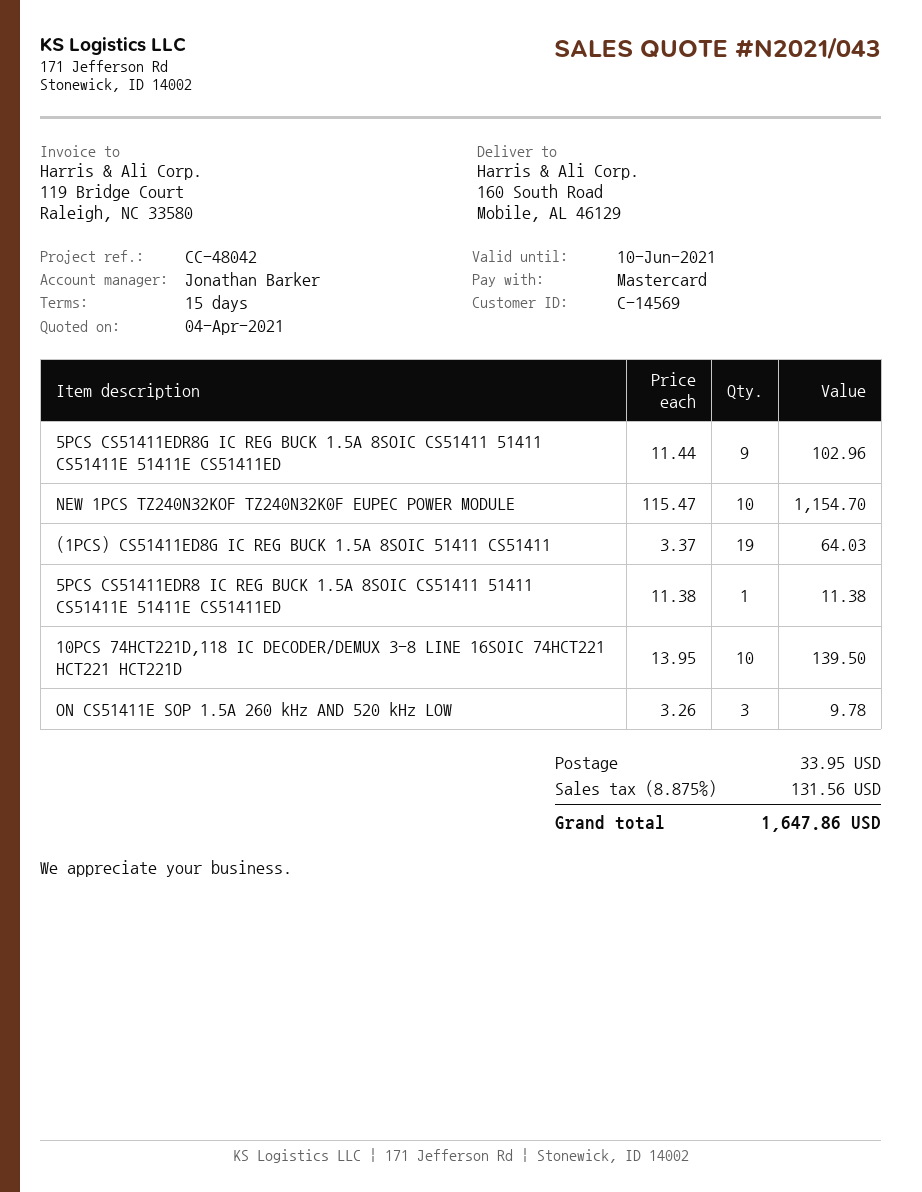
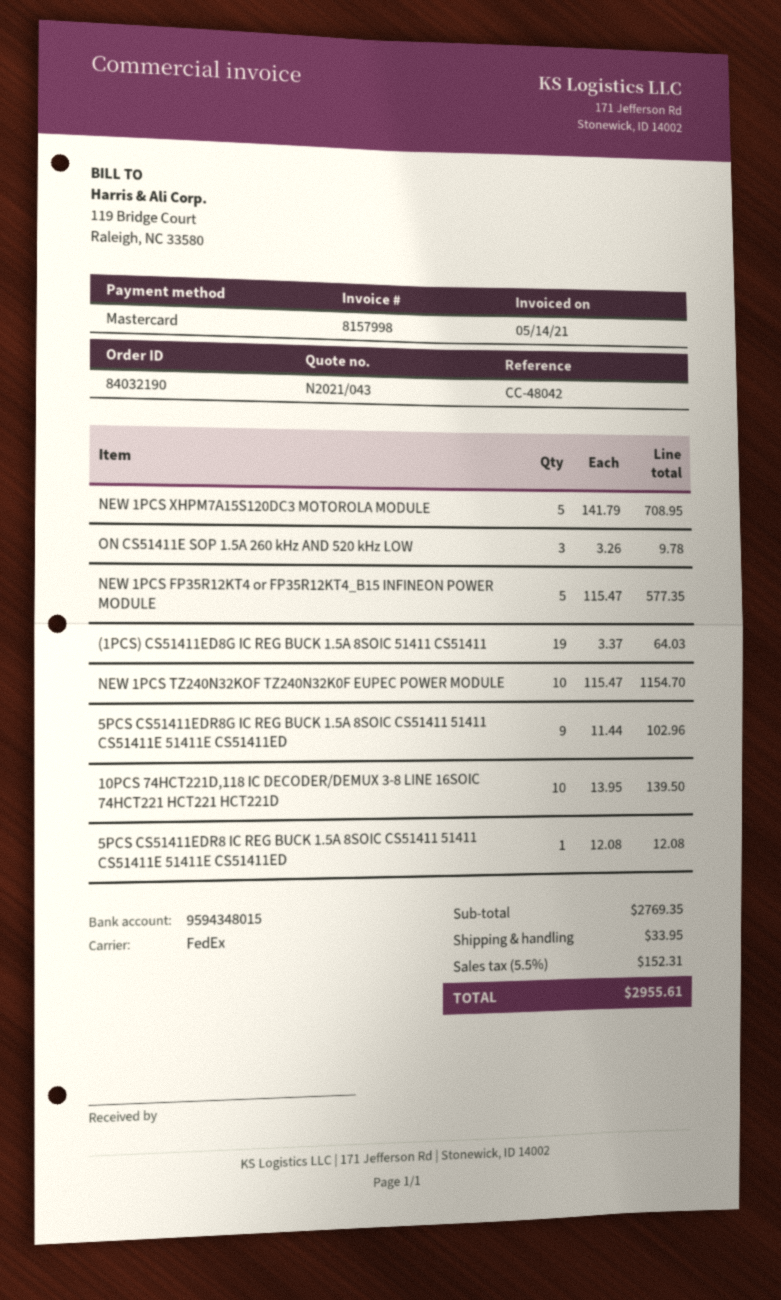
5PCS CS51411EDR8 IC REG BUCK 1.5A 8SOIC CS51411 51411 CS51411E 51411E CS51411ED: 1 x 11.38 = 11.38 -> 1 x 12.08 = 12.08
NEW 1PCS XHPM7A15S120DC3 MOTOROLA MODULE: none -> 5 x 141.79 = 708.95
NEW 1PCS FP35R12KT4 or FP35R12KT4_B15 INFINEON POWER MODULE: none -> 5 x 115.47 = 577.35
tax: 8.875% = 131.56 -> 5.5% = 152.31
total: 1647.86 -> 2955.61

